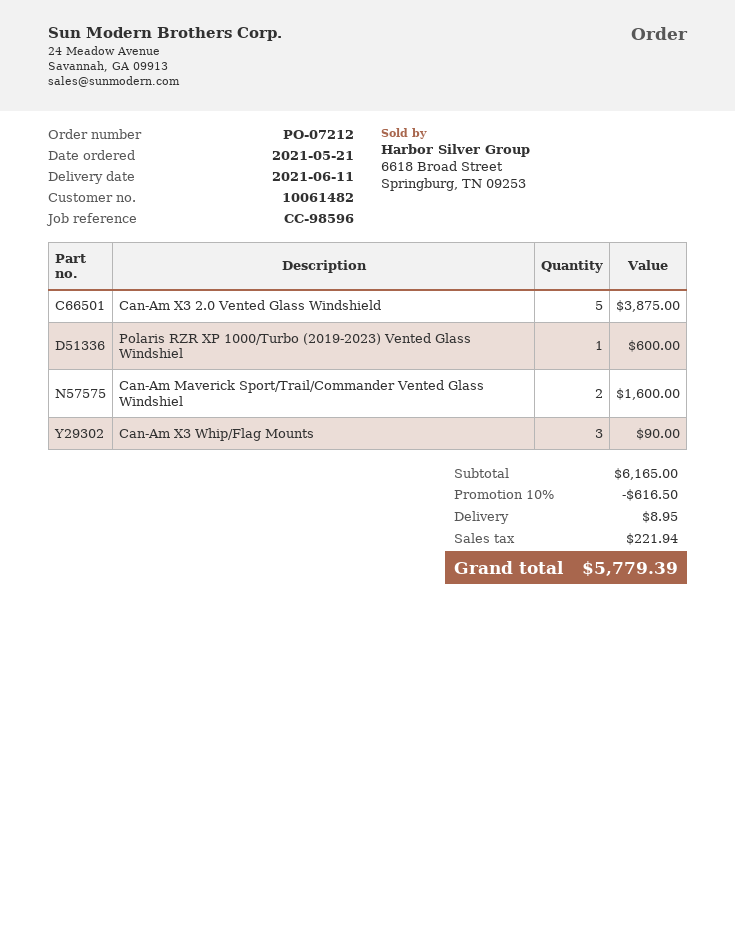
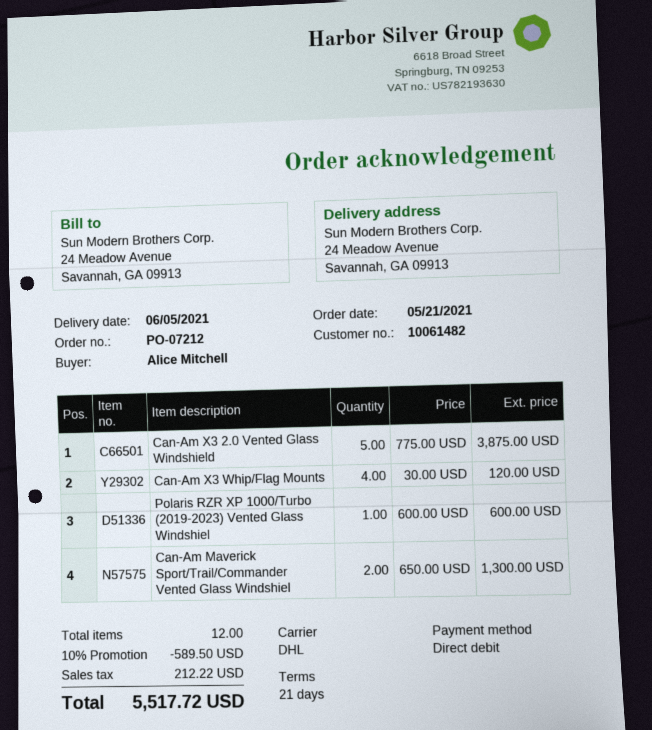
delivery date: 2021-06-11 -> 2021-06-05
Can-Am Maverick Sport/Trail/Commander Vented Glass Windshiel: 2 for 1600.00 -> 2 for 1300.00
Can-Am X3 Whip/Flag Mounts: 3 for 90.00 -> 4 for 120.00
discount: 10% = 616.50 -> 10% = 589.50
shipping: 8.95 -> none
tax: 221.94 -> 212.22
total: 5779.39 -> 5517.72

